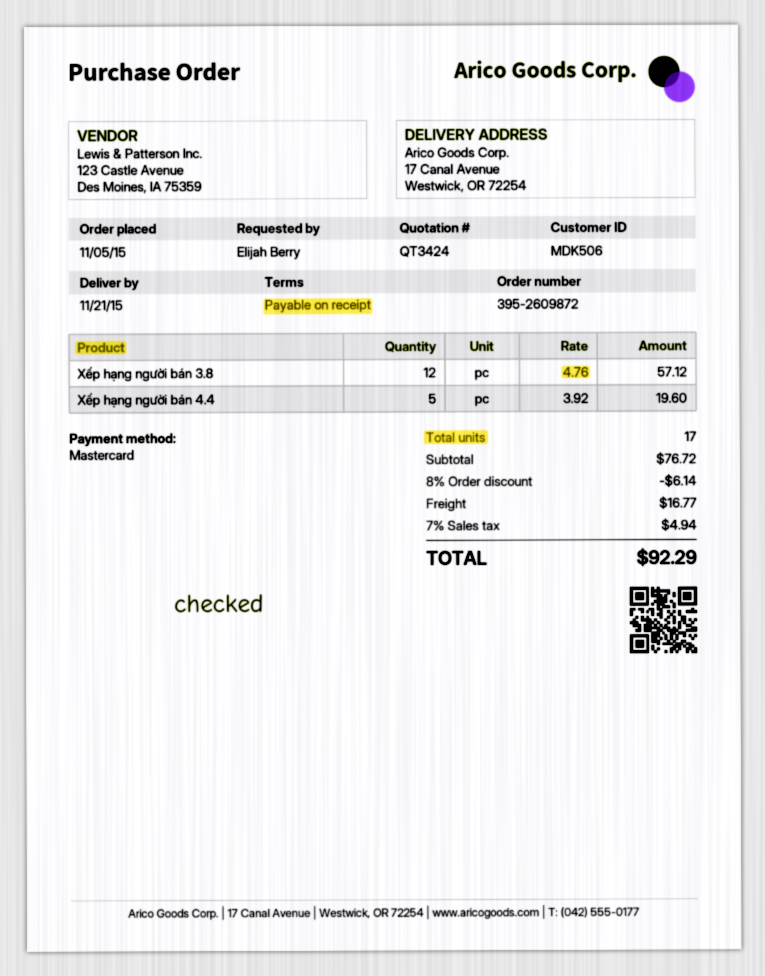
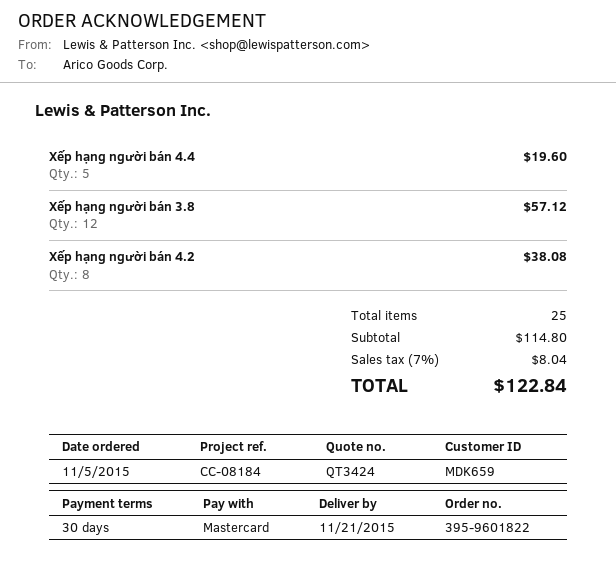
order number: 395-2609872 -> 395-9601822
payment terms: on receipt -> 30 days
customer number: MDK506 -> MDK659
Xếp hạng người bán 4.2: none -> 8 for 38.08
total quantity: 17 -> 25
subtotal: 76.72 -> 114.80
discount: 8% = 6.14 -> none
shipping: 16.77 -> none
tax: 7% = 4.94 -> 7% = 8.04
total: 92.29 -> 122.84

